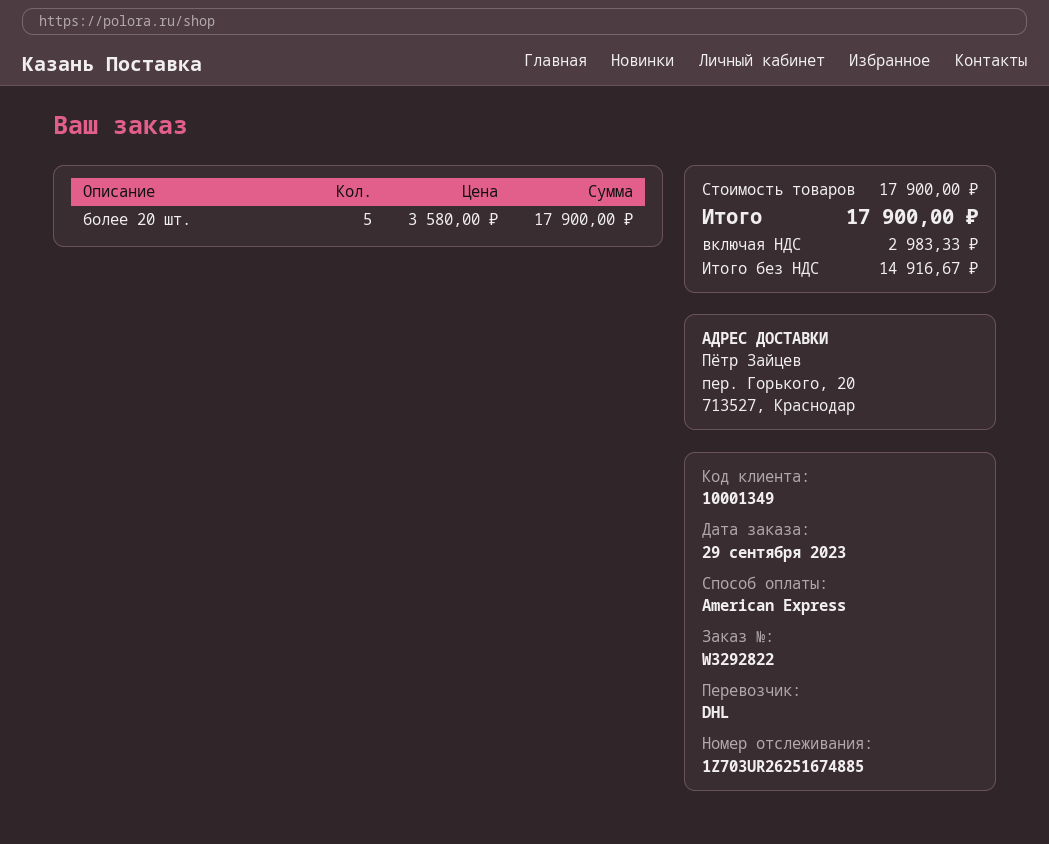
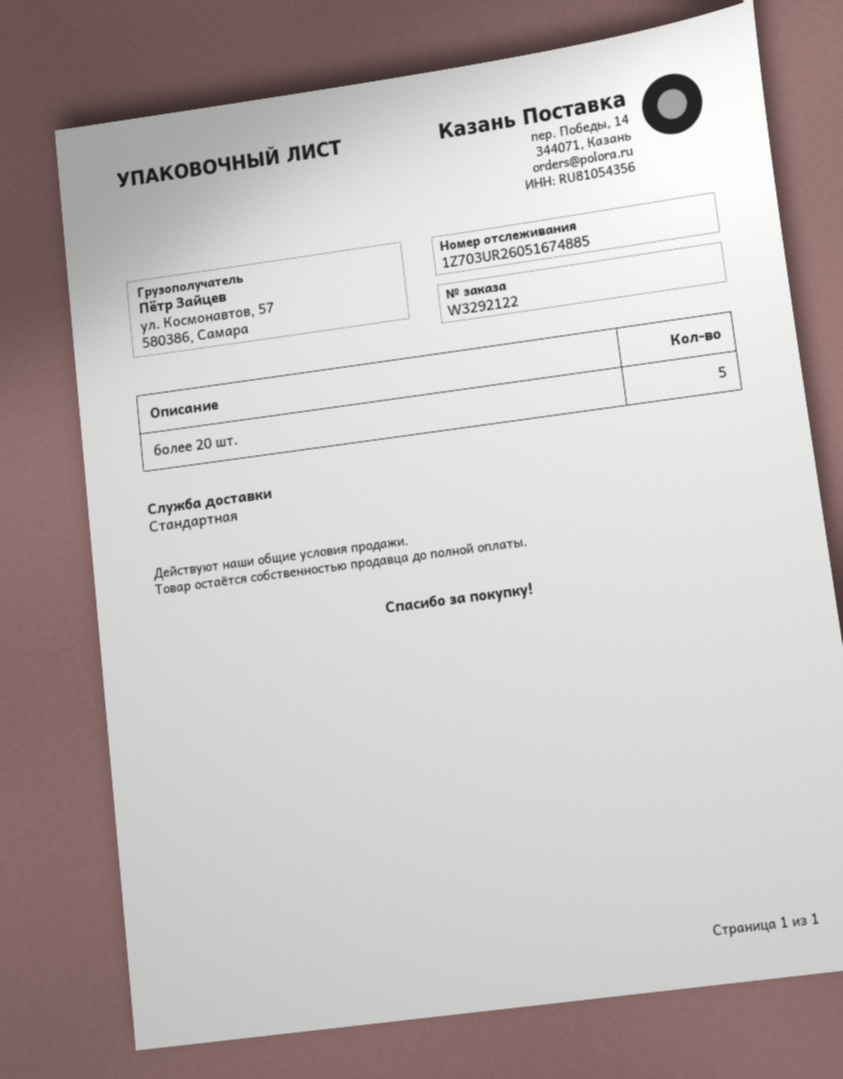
order number: W3292822 -> W3292122
shipping method: DHL -> standard
tracking number: 1Z703UR26251674885 -> 1Z703UR26051674885
ship to: пер. Горького, 20, 713527, Краснодар -> ул. Космонавтов, 57, 580386, Самара

